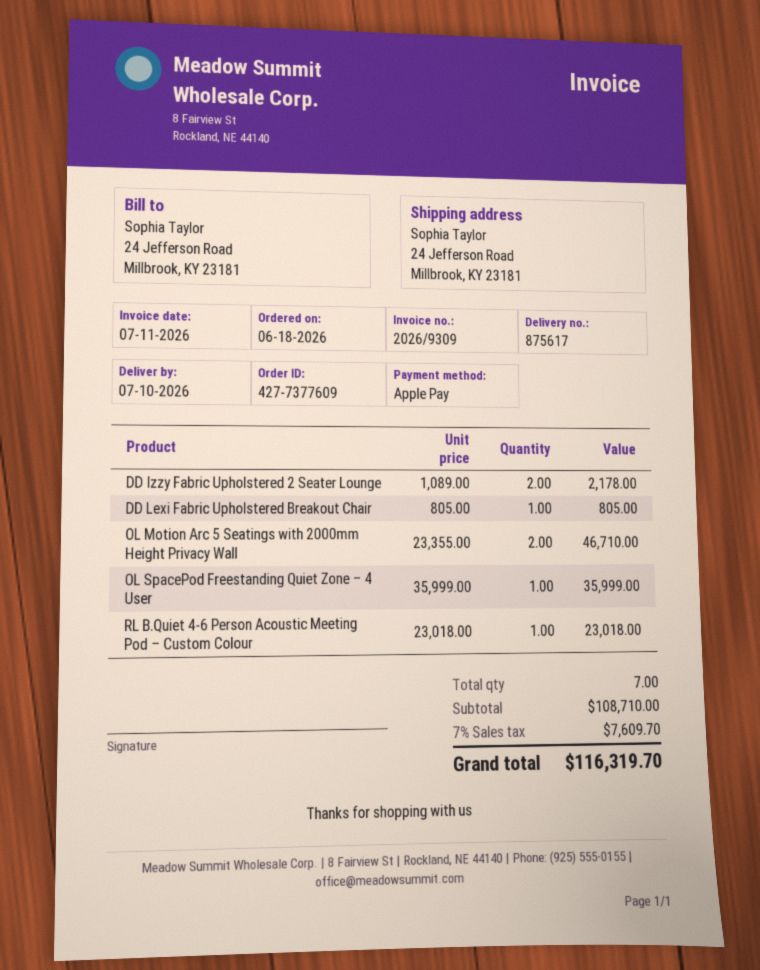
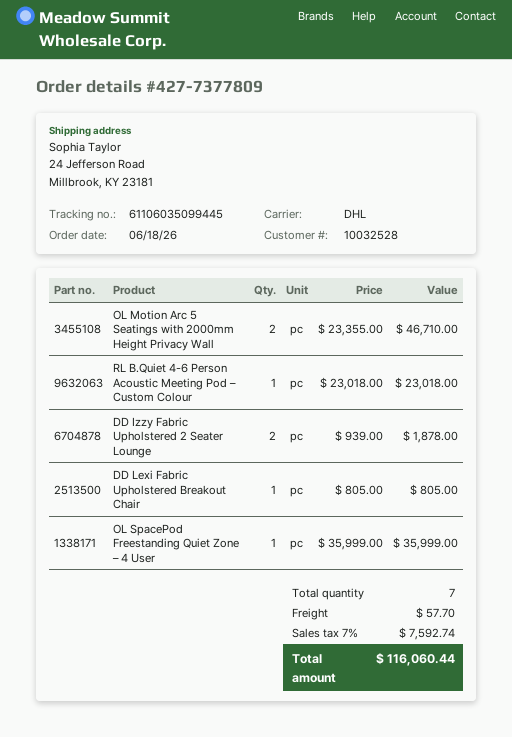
order number: 427-7377609 -> 427-7377809
DD Izzy Fabric Upholstered 2 Seater Lounge: 2 x 1089.00 = 2178.00 -> 2 x 939.00 = 1878.00
shipping: none -> 57.70
tax: 7% = 7609.70 -> 7% = 7592.74
total: 116319.70 -> 116060.44

